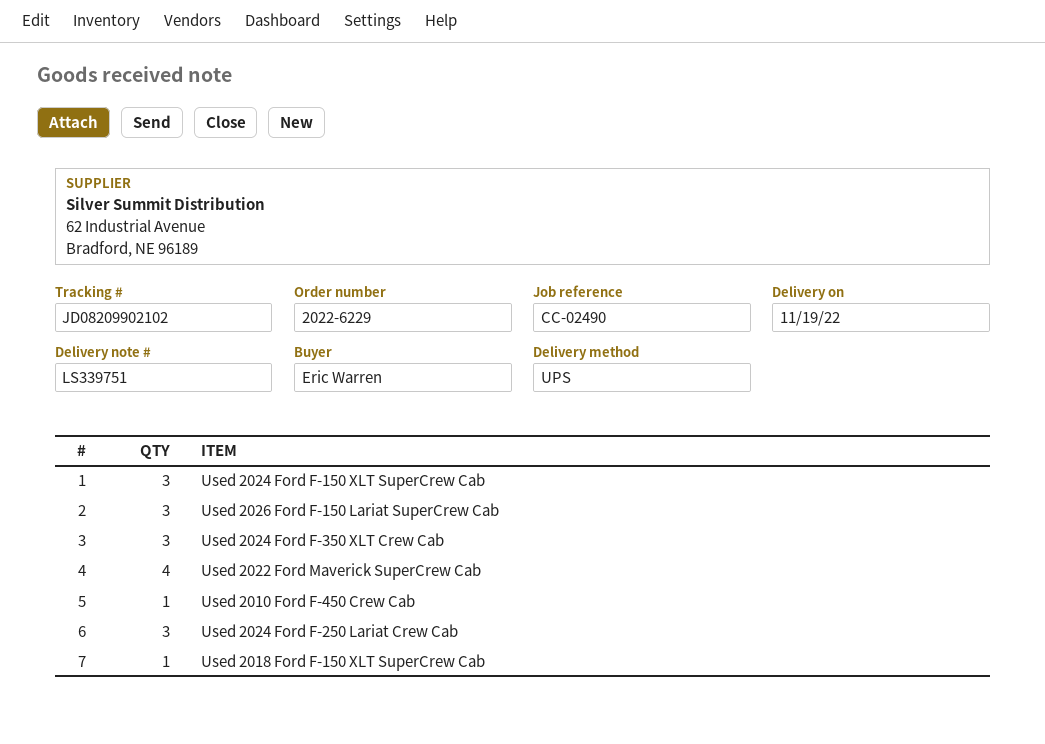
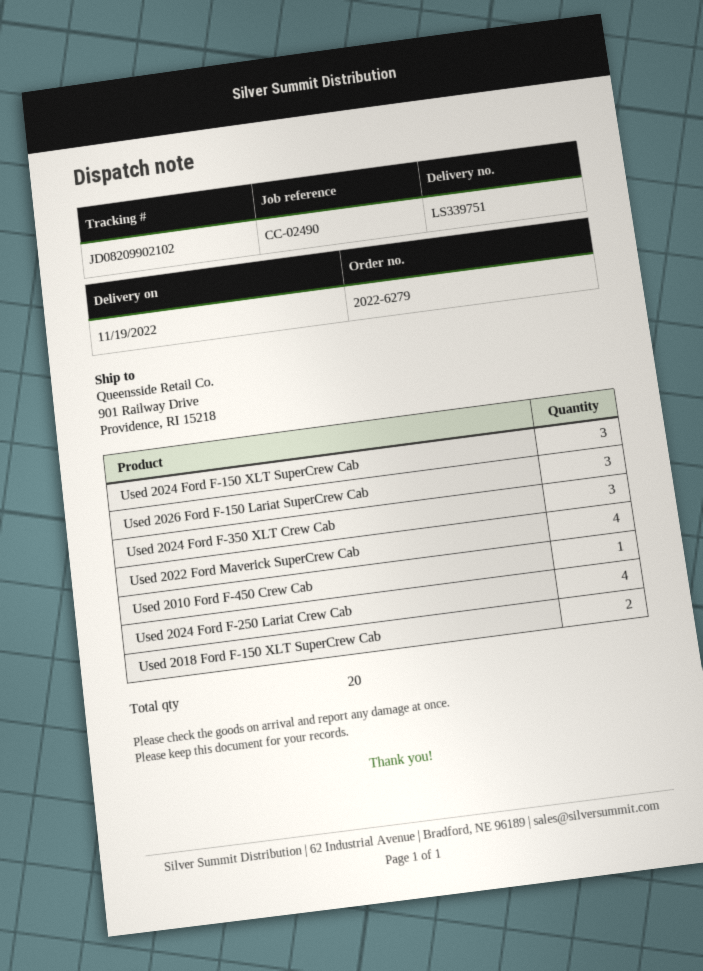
order number: 2022-6229 -> 2022-6279
Used 2024 Ford F-250 Lariat Crew Cab: 3 -> 4
Used 2018 Ford F-150 XLT SuperCrew Cab: 1 -> 2

